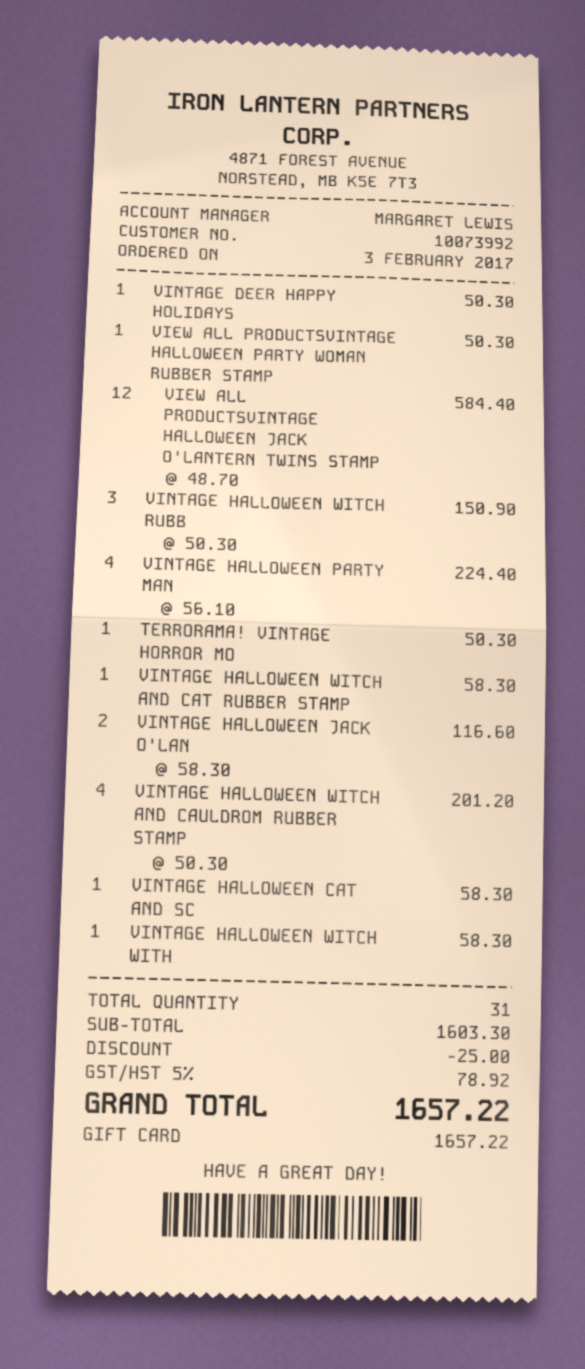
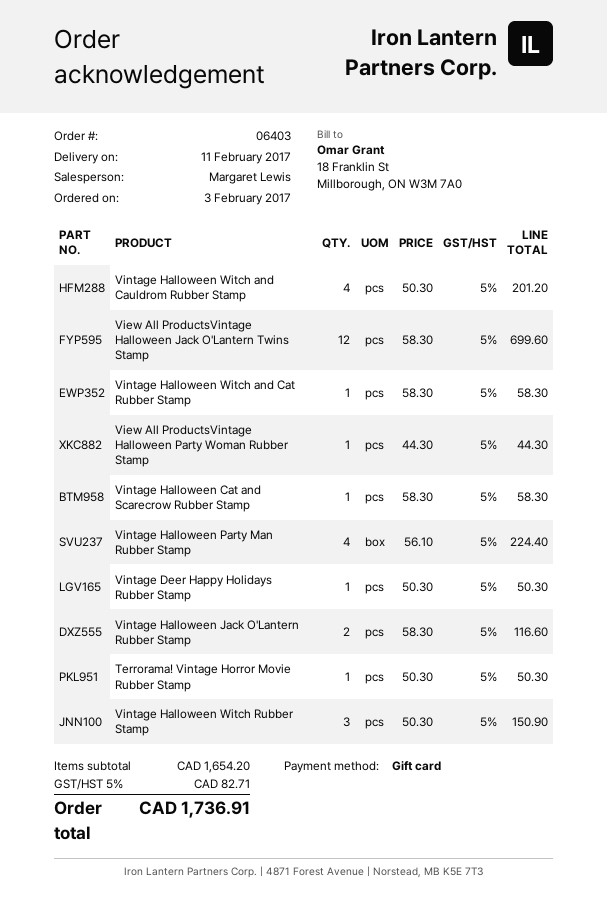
VIEW ALL PRODUCTSVINTAGE HALLOWEEN PARTY WOMAN RUBBER STAMP: 1 x 50.30 = 50.30 -> 1 x 44.30 = 44.30
VIEW ALL PRODUCTSVINTAGE HALLOWEEN JACK O'LANTERN TWINS STAMP: 12 x 48.70 = 584.40 -> 12 x 58.30 = 699.60
VINTAGE HALLOWEEN WITCH WITH: 1 x 58.30 = 58.30 -> none
subtotal: 1603.30 -> 1654.20
discount: 25.00 -> none
tax: 5% = 78.92 -> 5% = 82.71
total: 1657.22 -> 1736.91

